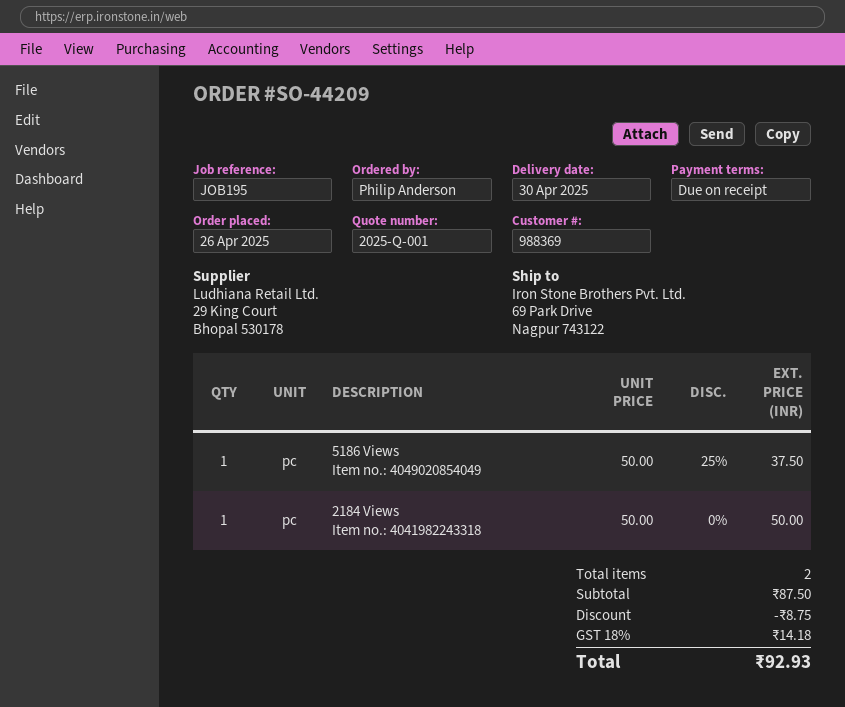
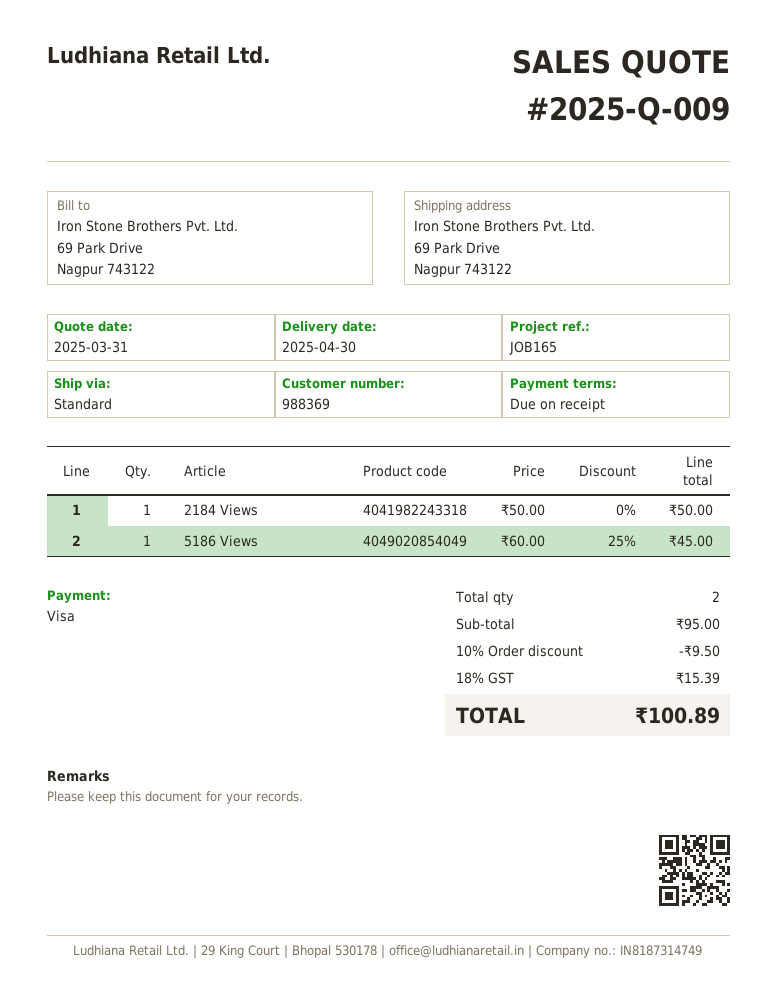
quote number: 2025-Q-001 -> 2025-Q-009
reference: JOB195 -> JOB165
5186 Views: 1 x 50.00 - 25% = 37.50 -> 1 x 60.00 - 25% = 45.00
subtotal: 87.50 -> 95.00
discount: 8.75 -> 9.50
tax: 18% = 14.18 -> 18% = 15.39
total: 92.93 -> 100.89

